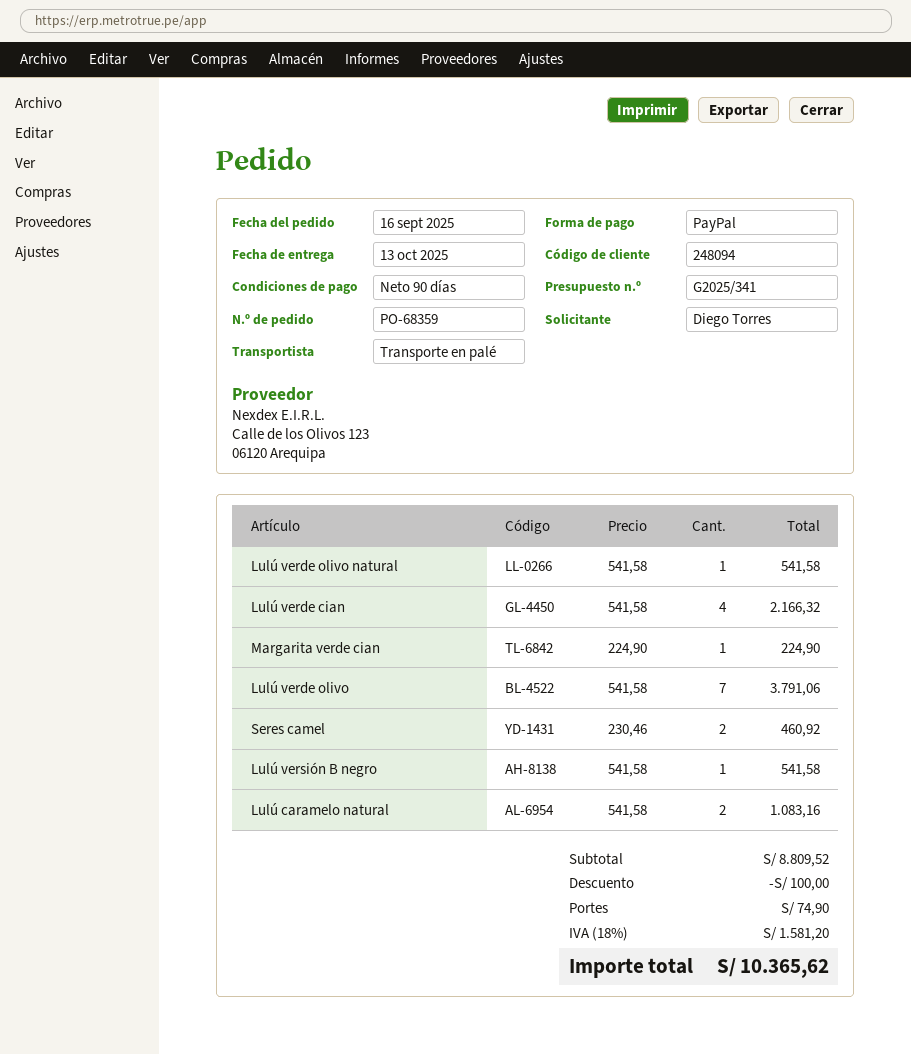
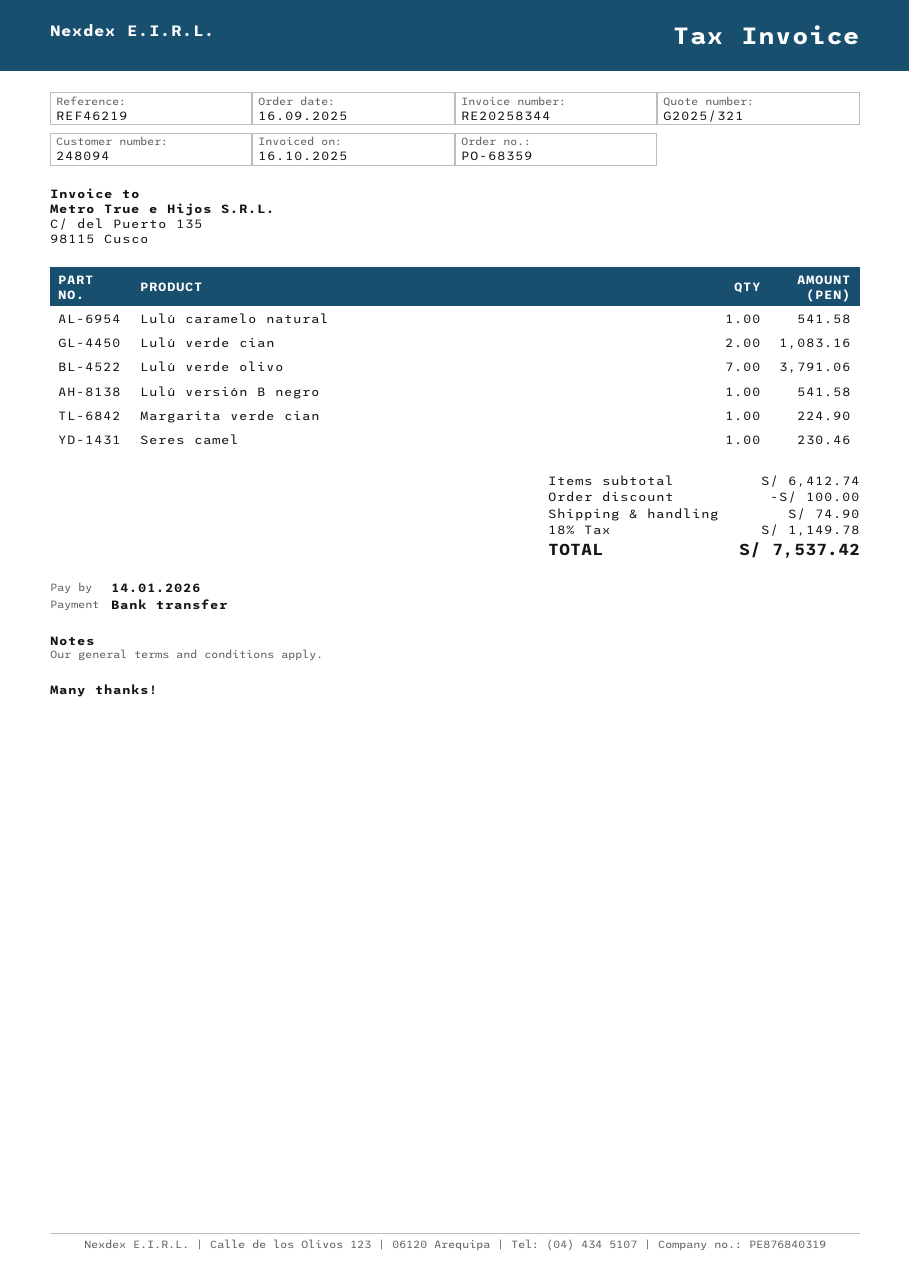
quote number: G2025/341 -> G2025/321
payment method: PayPal -> bank transfer
Lulú verde olivo natural: 1 for 541.58 -> none
Lulú verde cian: 4 for 2166.32 -> 2 for 1083.16
Seres camel: 2 for 460.92 -> 1 for 230.46
Lulú caramelo natural: 2 for 1083.16 -> 1 for 541.58
subtotal: 8809.52 -> 6412.74
tax: 18% = 1581.20 -> 18% = 1149.78
total: 10365.62 -> 7537.42

